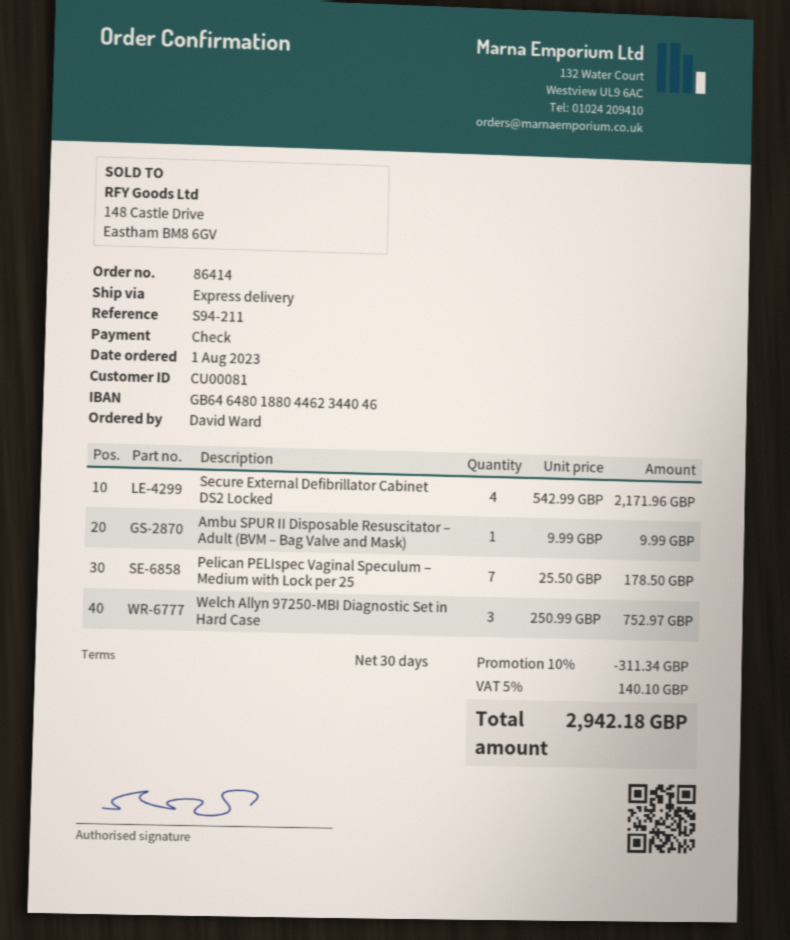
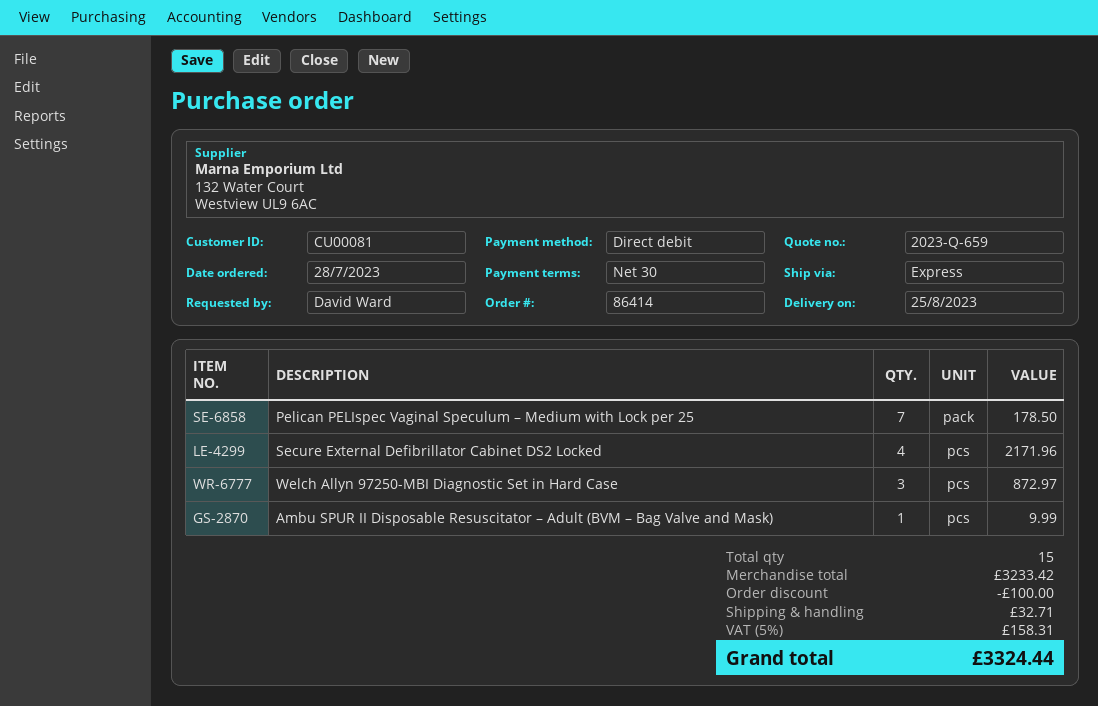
order date: 2023-08-01 -> 2023-07-28
payment method: cheque -> direct debit
Welch Allyn 97250-MBI Diagnostic Set in Hard Case: 3 for 752.97 -> 3 for 872.97
discount: 311.34 -> 100.00
shipping: none -> 32.71
tax: 5% = 140.10 -> 5% = 158.31
total: 2942.18 -> 3324.44

